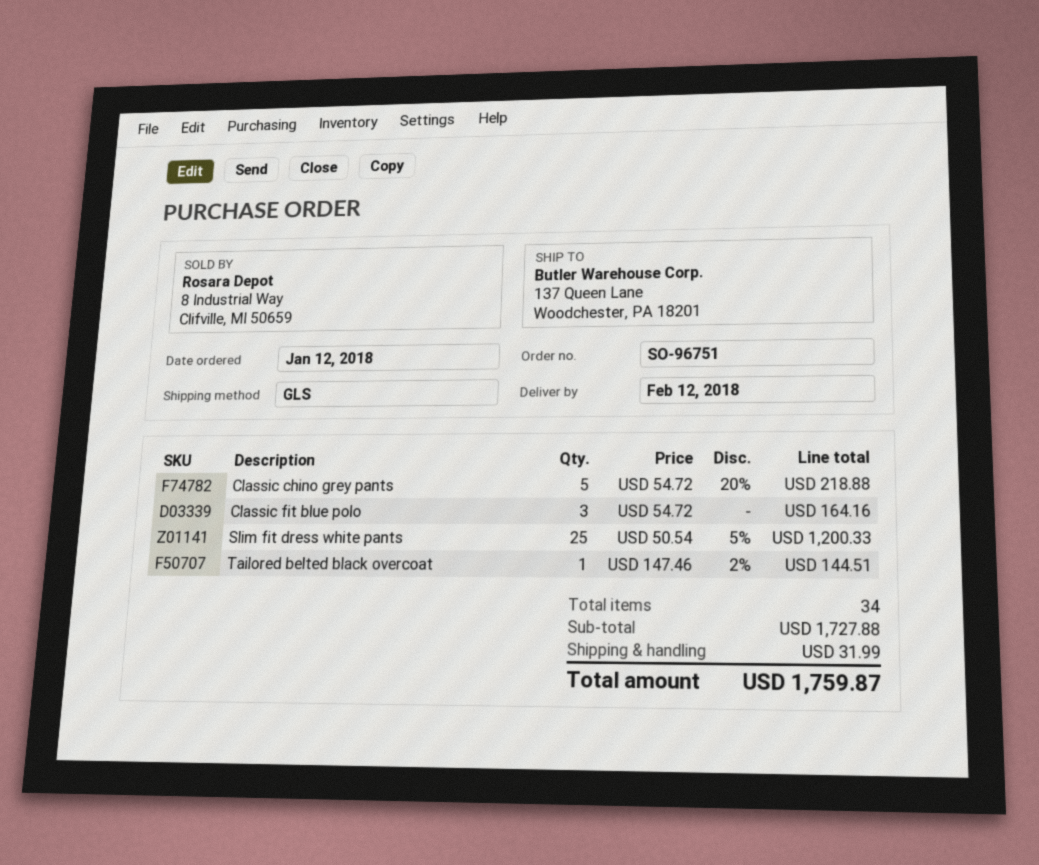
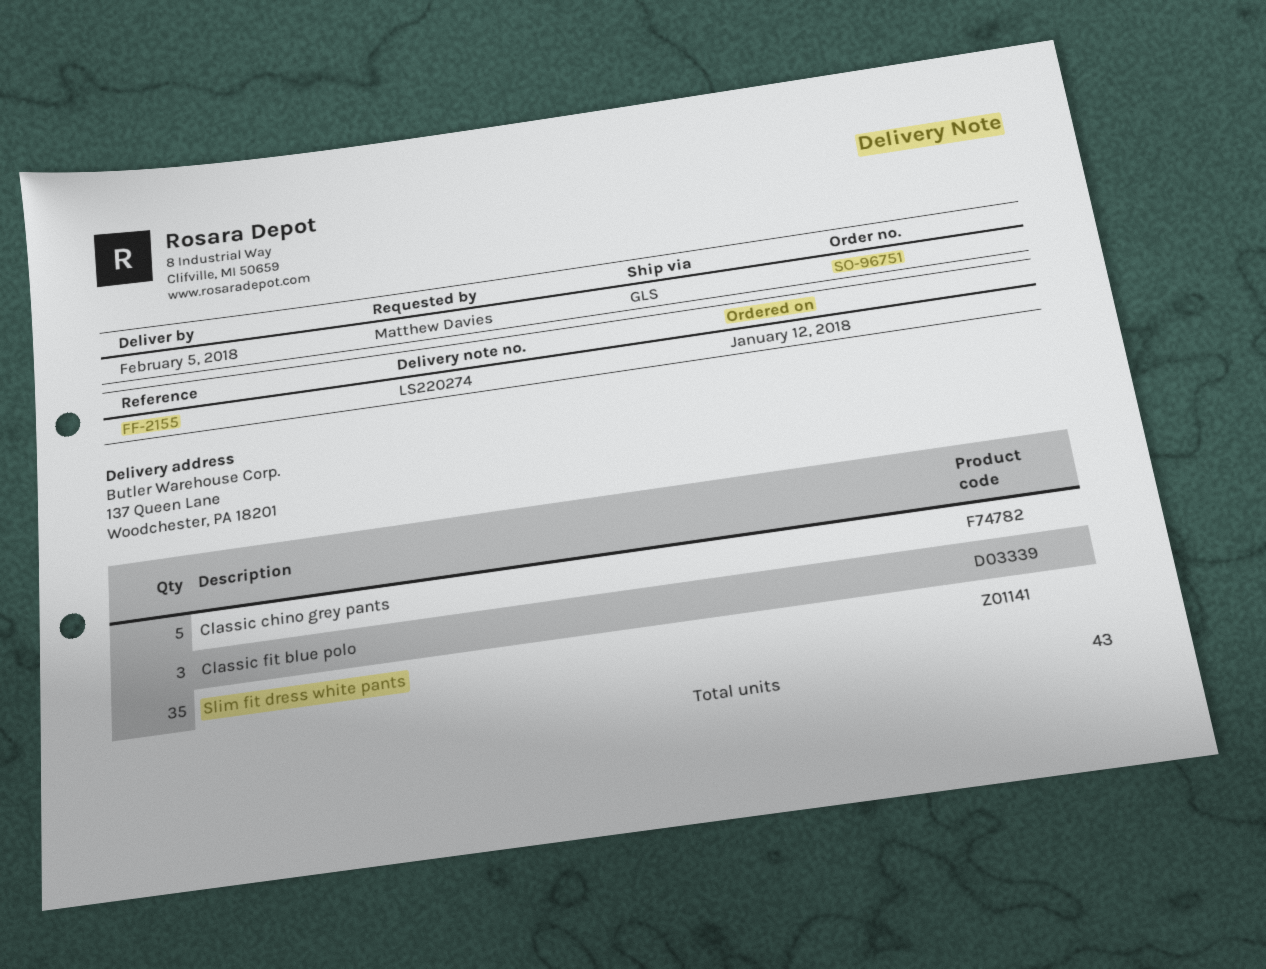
delivery date: 2018-02-12 -> 2018-02-05
Slim fit dress white pants: 25 -> 35
Tailored belted black overcoat: 1 -> none
total quantity: 34 -> 43

